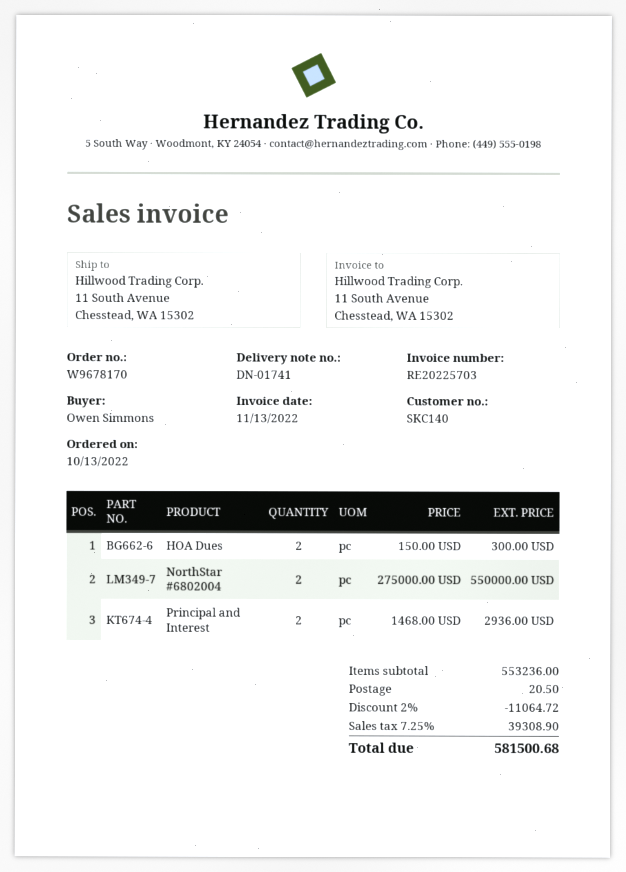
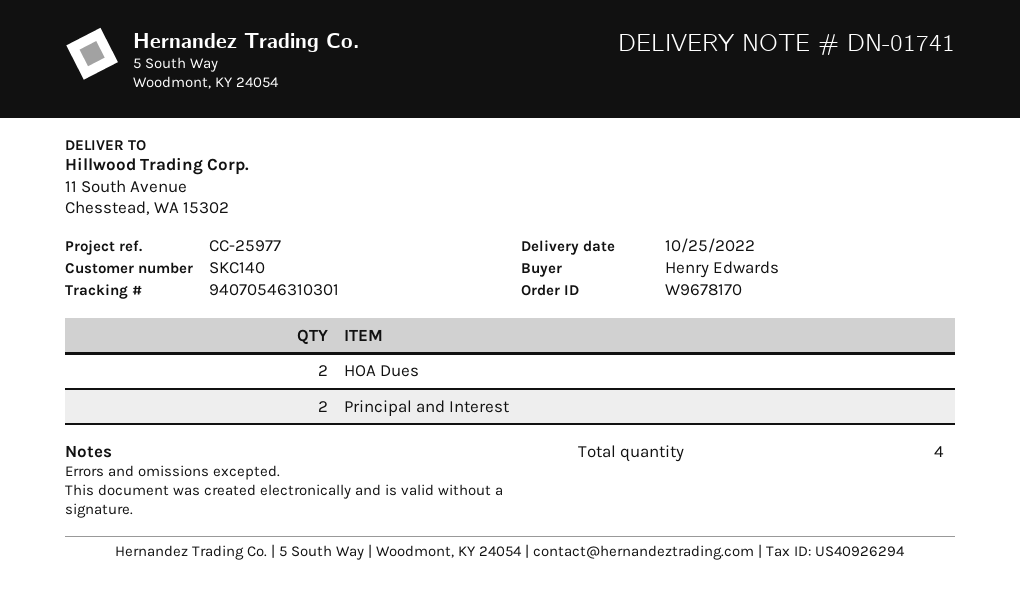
ordered by: Owen Simmons -> Henry Edwards
NorthStar #6802004: 2 -> none

